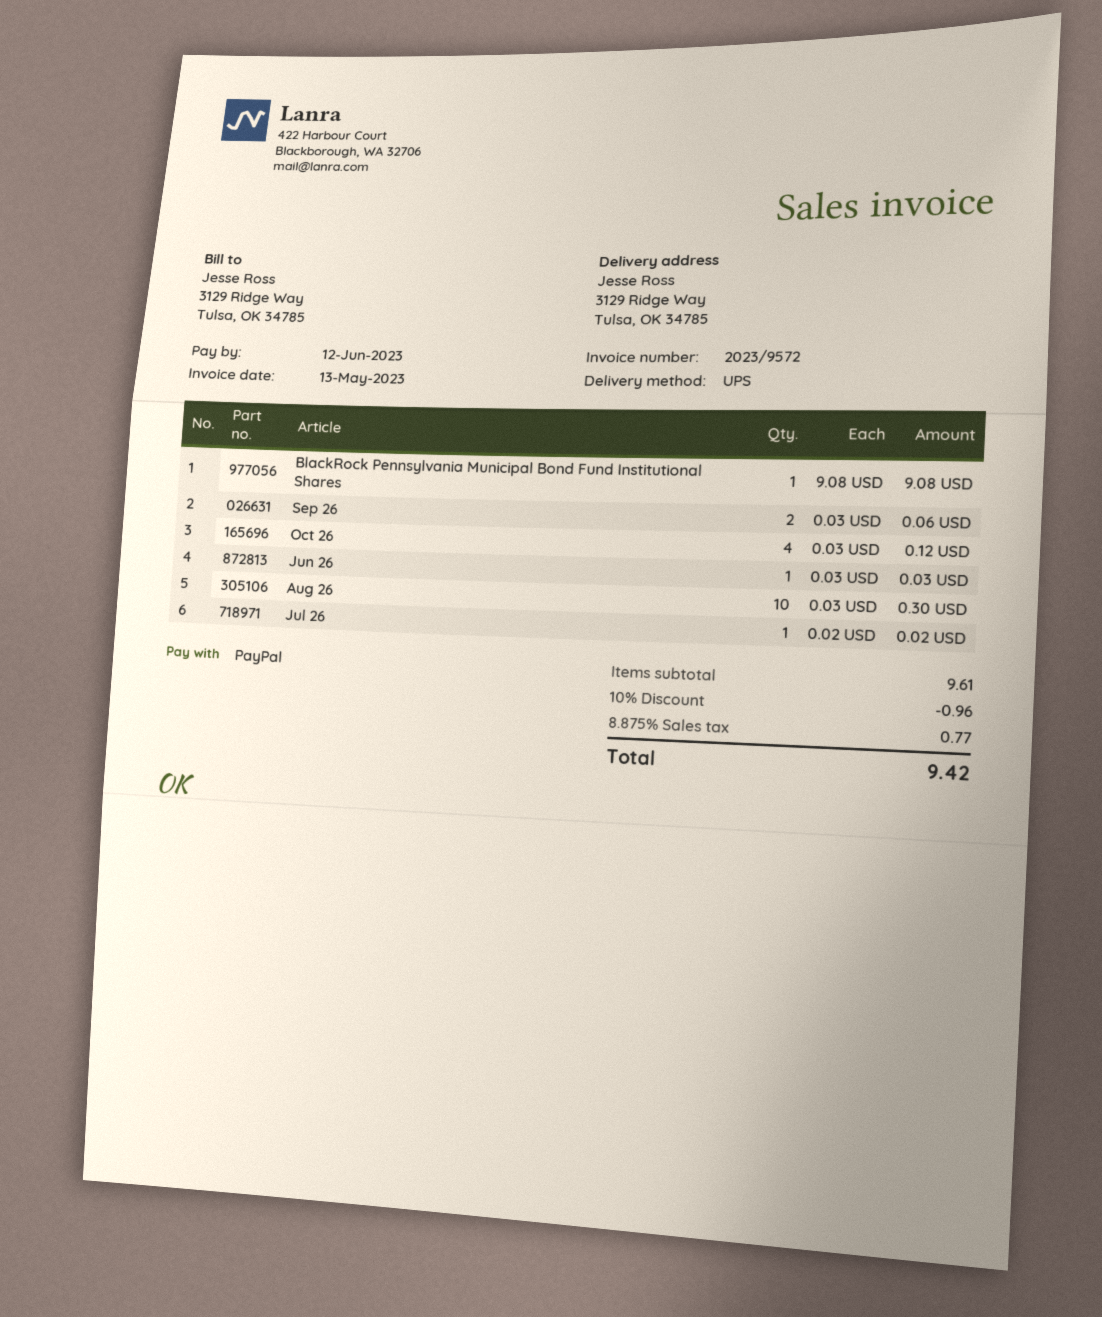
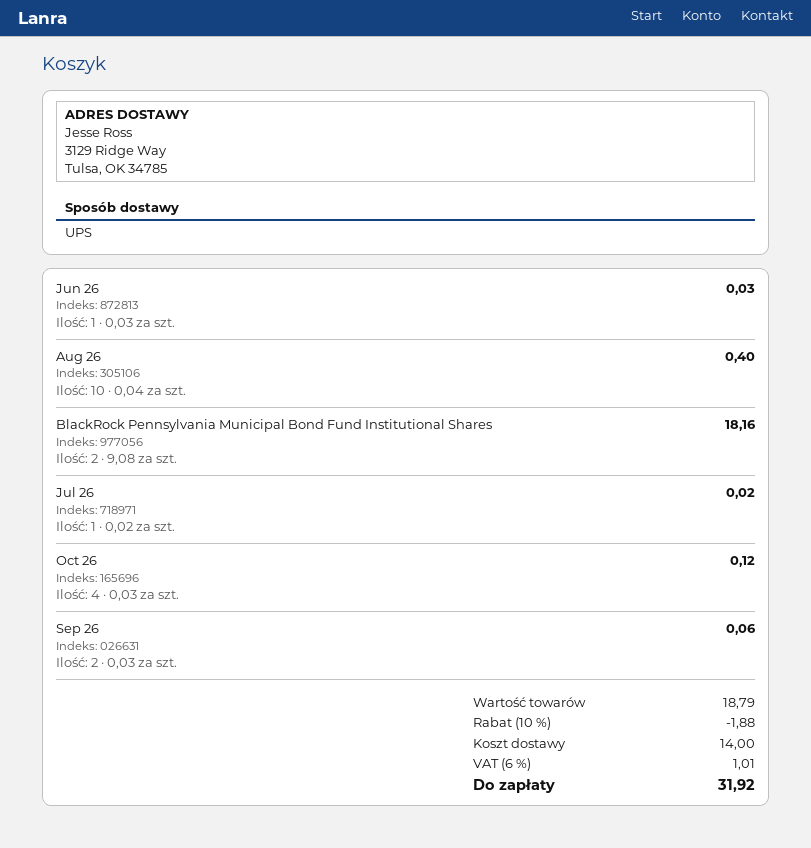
BlackRock Pennsylvania Municipal Bond Fund Institutional Shares: 1 x 9.08 = 9.08 -> 2 x 9.08 = 18.16
Aug 26: 10 x 0.03 = 0.30 -> 10 x 0.04 = 0.40
subtotal: 9.61 -> 18.79
discount: 10% = 0.96 -> 10% = 1.88
shipping: none -> 14.00
tax: 8.875% = 0.77 -> 6% = 1.01
total: 9.42 -> 31.92

